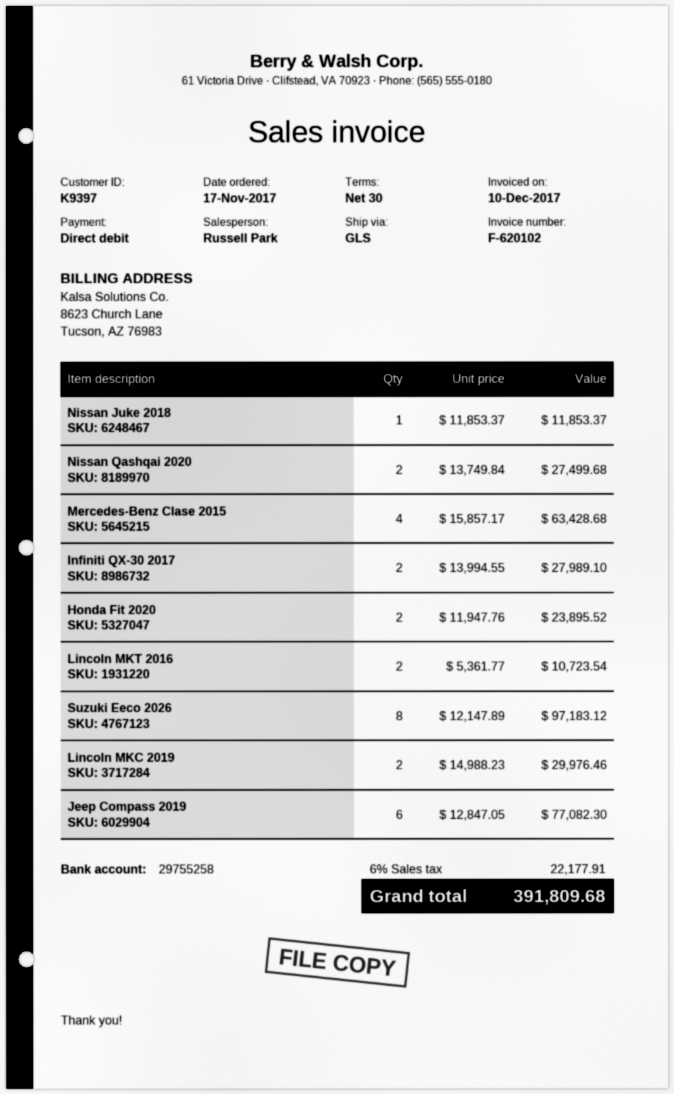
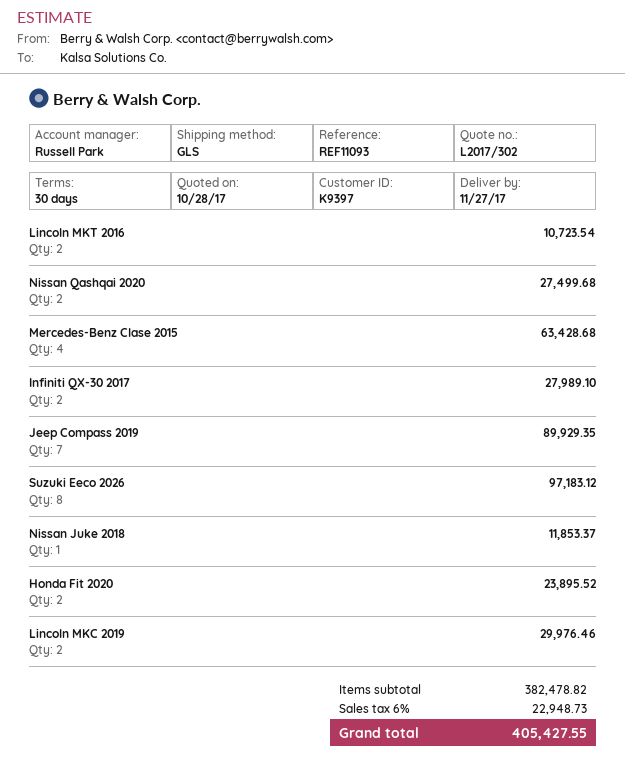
Jeep Compass 2019: 6 for 77082.30 -> 7 for 89929.35
tax: 6% = 22177.91 -> 6% = 22948.73
total: 391809.68 -> 405427.55

